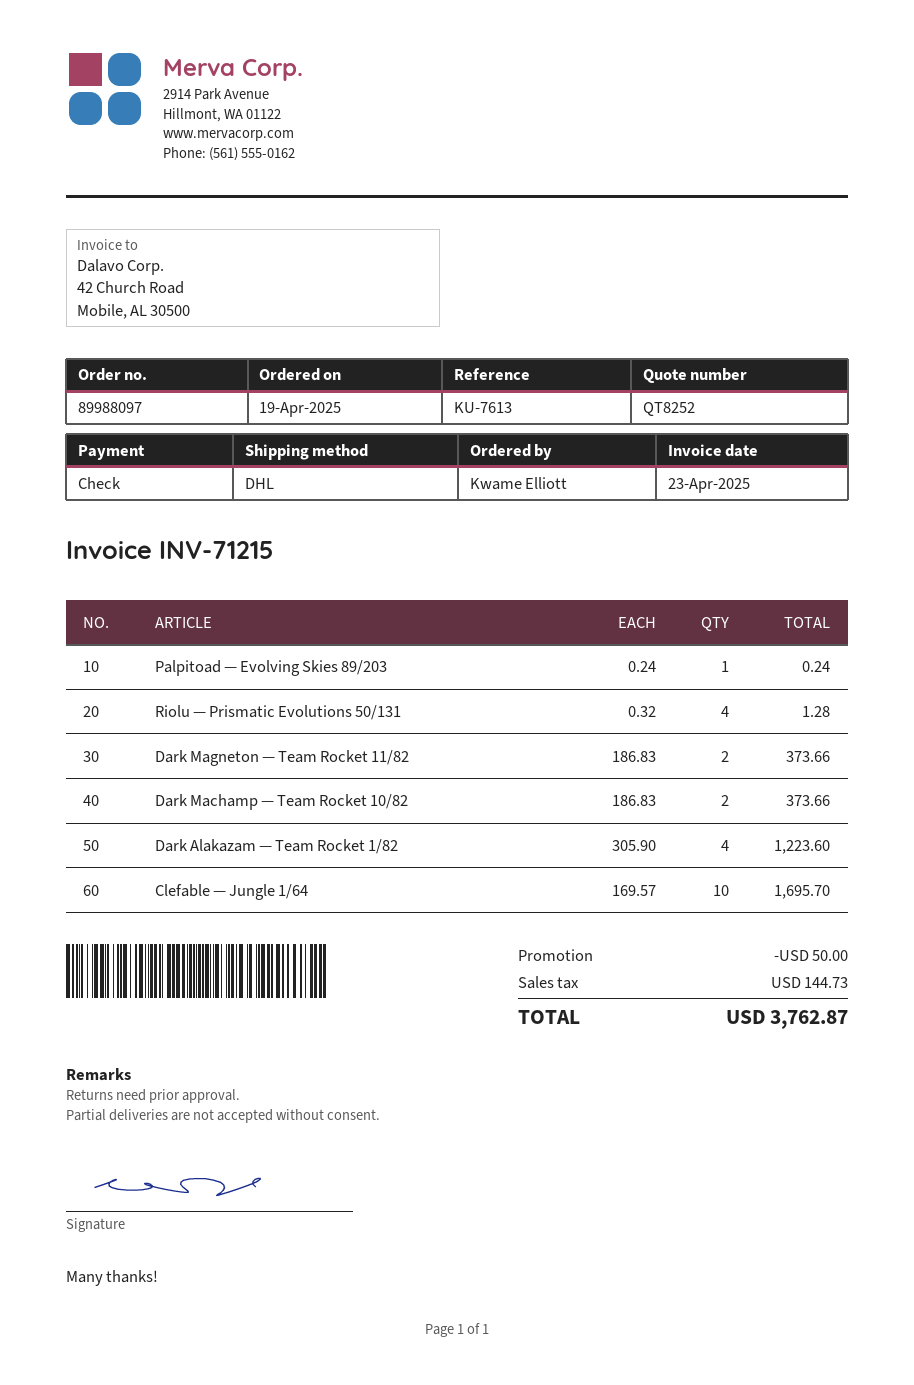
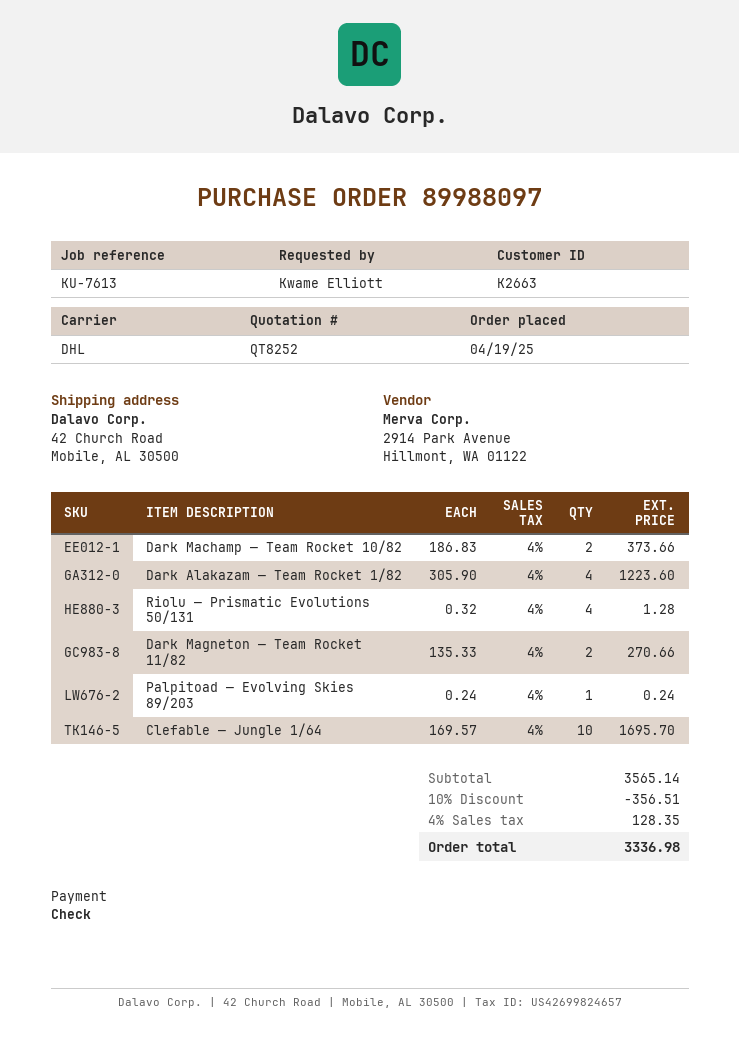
Dark Magneton — Team Rocket 11/82: 2 x 186.83 = 373.66 -> 2 x 135.33 = 270.66
discount: 50.00 -> 356.51
tax: 144.73 -> 128.35
total: 3762.87 -> 3336.98

